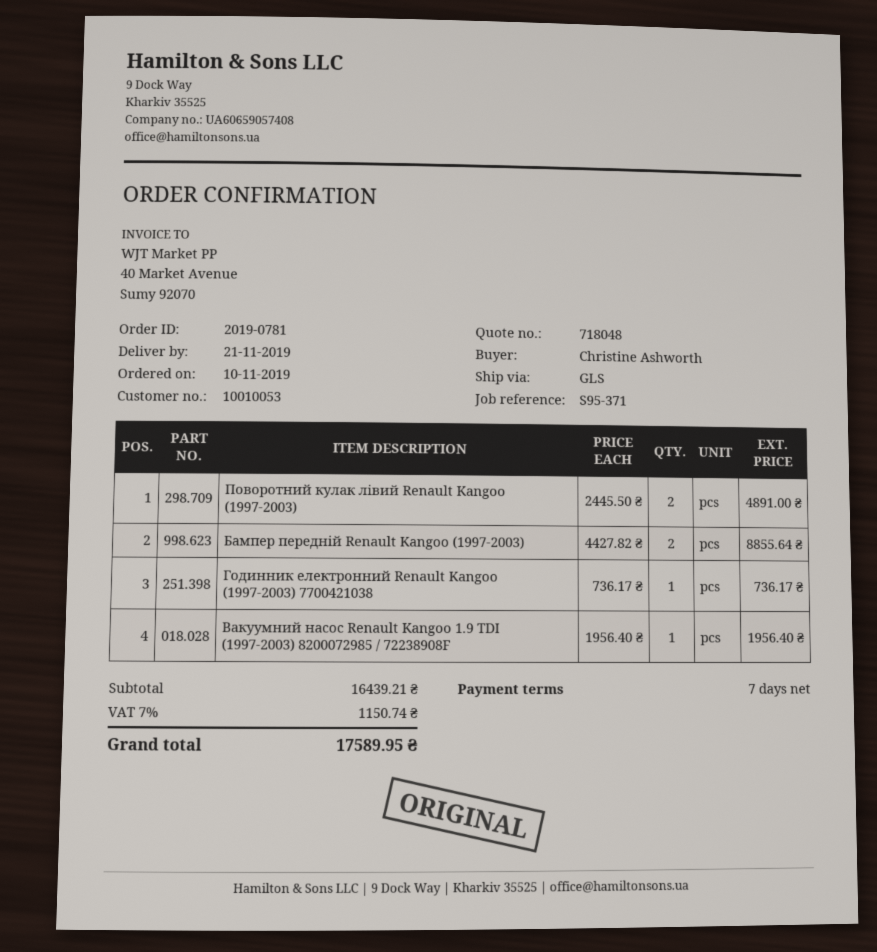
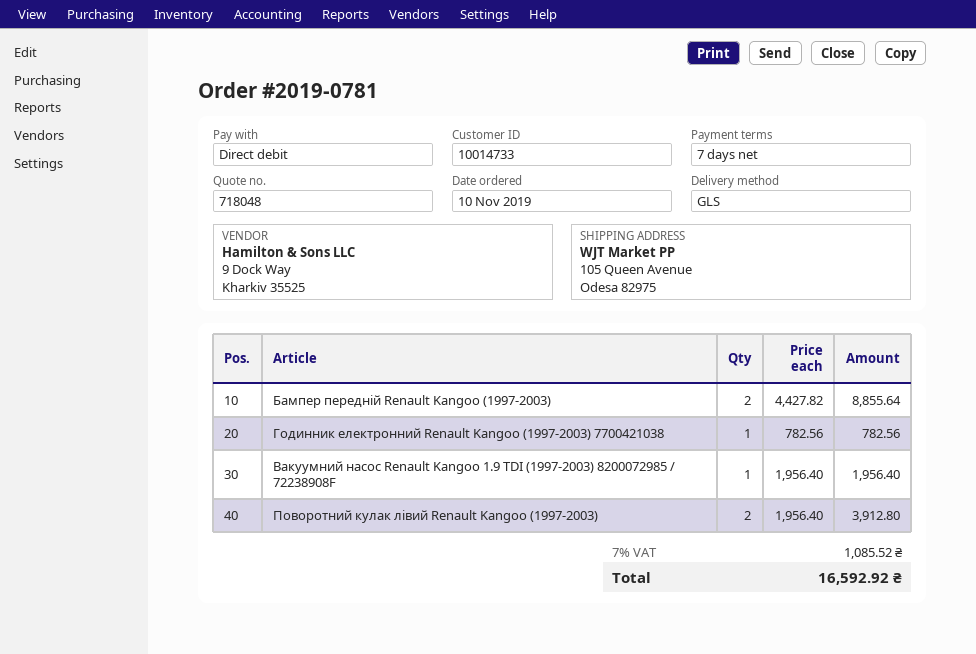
customer number: 10010053 -> 10014733
Поворотний кулак лівий Renault Kangoo (1997-2003): 2 x 2445.50 = 4891.00 -> 2 x 1956.40 = 3912.80
Годинник електронний Renault Kangoo (1997-2003) 7700421038: 1 x 736.17 = 736.17 -> 1 x 782.56 = 782.56
tax: 7% = 1150.74 -> 7% = 1085.52
total: 17589.95 -> 16592.92

